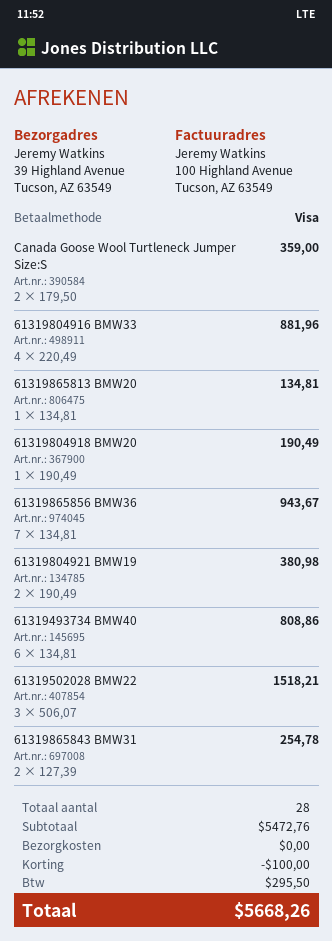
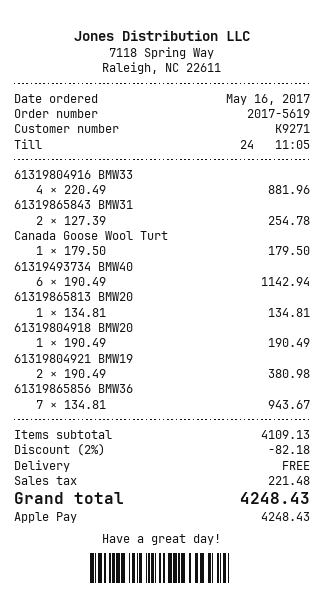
payment method: Visa -> Apple Pay
Canada Goose Wool Turtleneck Jumper Size:S: 2 x 179.50 = 359.00 -> 1 x 179.50 = 179.50
61319493734 BMW40: 6 x 134.81 = 808.86 -> 6 x 190.49 = 1142.94
61319502028 BMW22: 3 x 506.07 = 1518.21 -> none
subtotal: 5472.76 -> 4109.13
discount: 100.00 -> 82.18
tax: 295.50 -> 221.48
total: 5668.26 -> 4248.43

